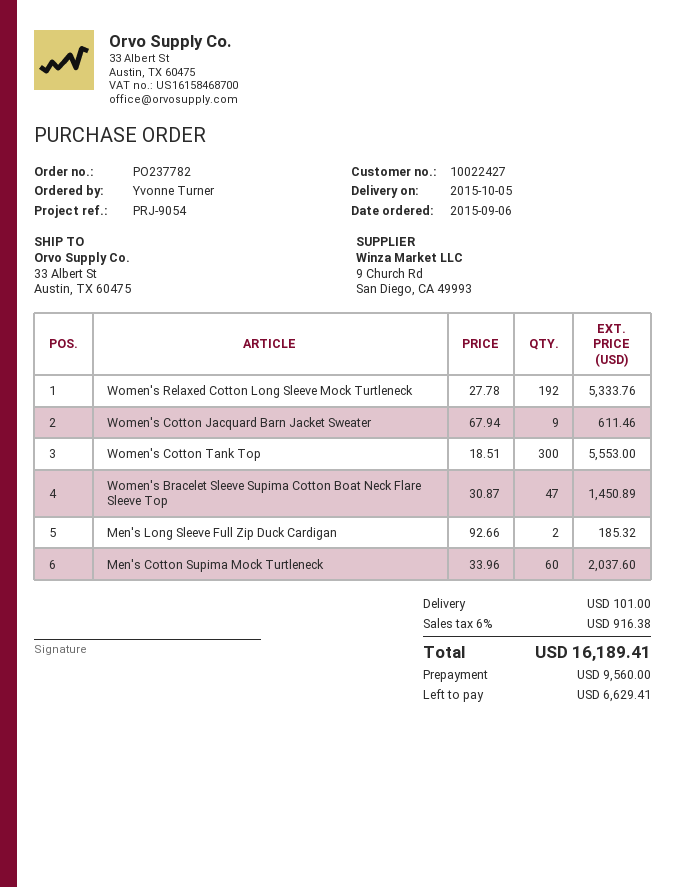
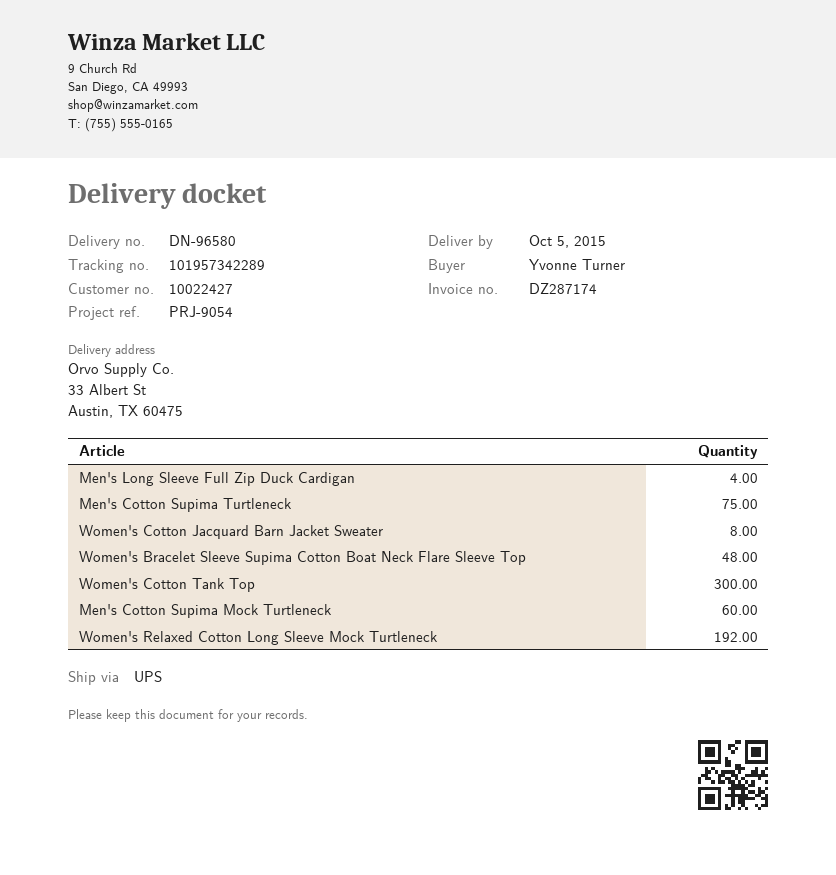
Women's Cotton Jacquard Barn Jacket Sweater: 9 -> 8
Women's Bracelet Sleeve Supima Cotton Boat Neck Flare Sleeve Top: 47 -> 48
Men's Long Sleeve Full Zip Duck Cardigan: 2 -> 4
Men's Cotton Supima Turtleneck: none -> 75

